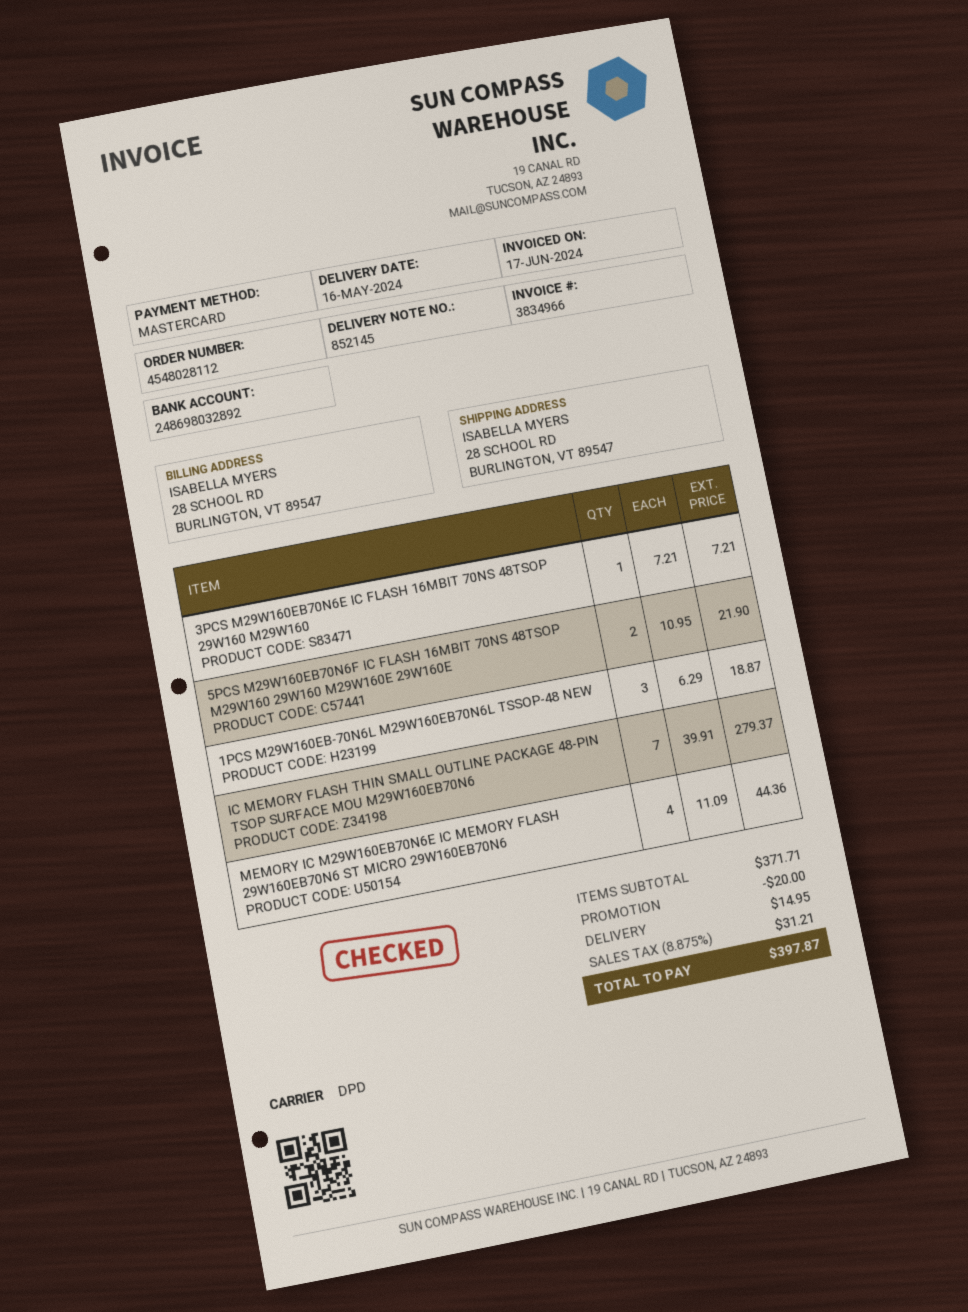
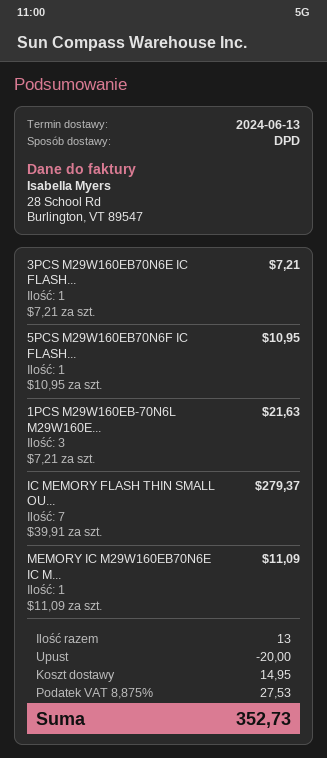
delivery date: 2024-05-16 -> 2024-06-13
5PCS M29W160EB70N6F IC FLASH 16MBIT 70NS 48TSOP M29W160 29W160 M29W160E 29W160E: 2 x 10.95 = 21.90 -> 1 x 10.95 = 10.95
1PCS M29W160EB-70N6L M29W160EB70N6L TSSOP-48 NEW: 3 x 6.29 = 18.87 -> 3 x 7.21 = 21.63
MEMORY IC M29W160EB70N6E IC MEMORY FLASH 29W160EB70N6 ST MICRO 29W160EB70N6: 4 x 11.09 = 44.36 -> 1 x 11.09 = 11.09
tax: 8.875% = 31.21 -> 8.875% = 27.53
total: 397.87 -> 352.73

